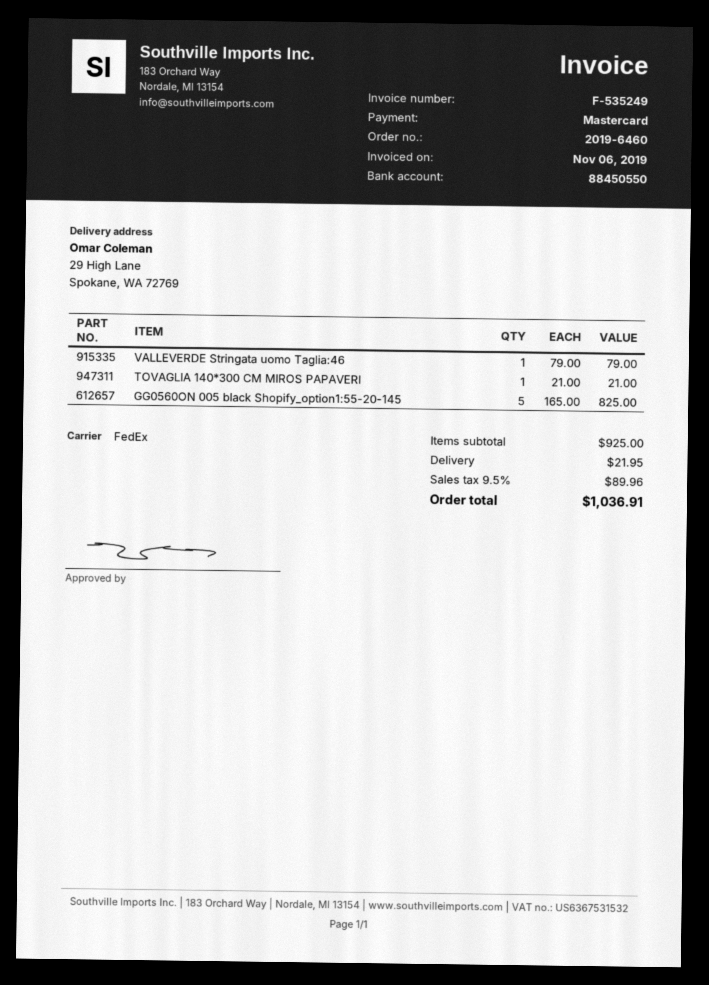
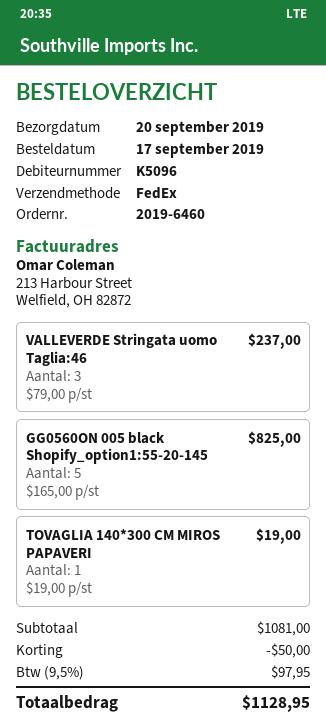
VALLEVERDE Stringata uomo Taglia:46: 1 x 79.00 = 79.00 -> 3 x 79.00 = 237.00
TOVAGLIA 140*300 CM MIROS PAPAVERI: 1 x 21.00 = 21.00 -> 1 x 19.00 = 19.00
subtotal: 925.00 -> 1081.00
discount: none -> 50.00
shipping: 21.95 -> none
tax: 9.5% = 89.96 -> 9.5% = 97.95
total: 1036.91 -> 1128.95

